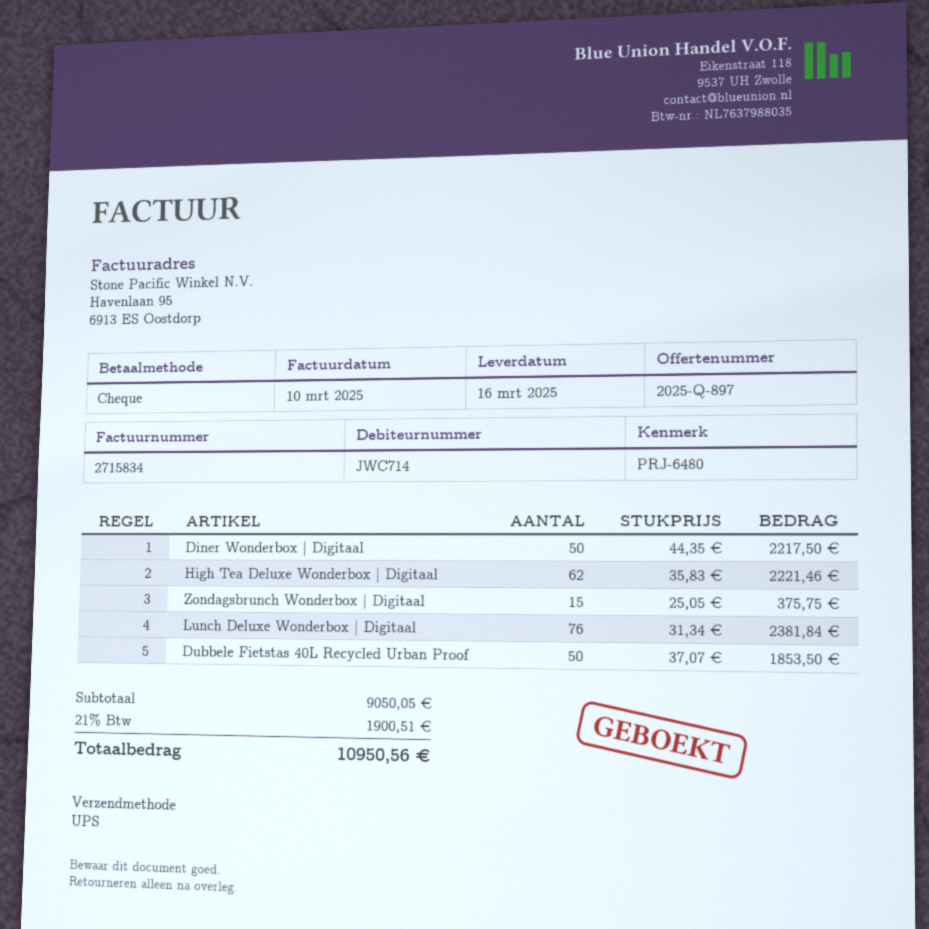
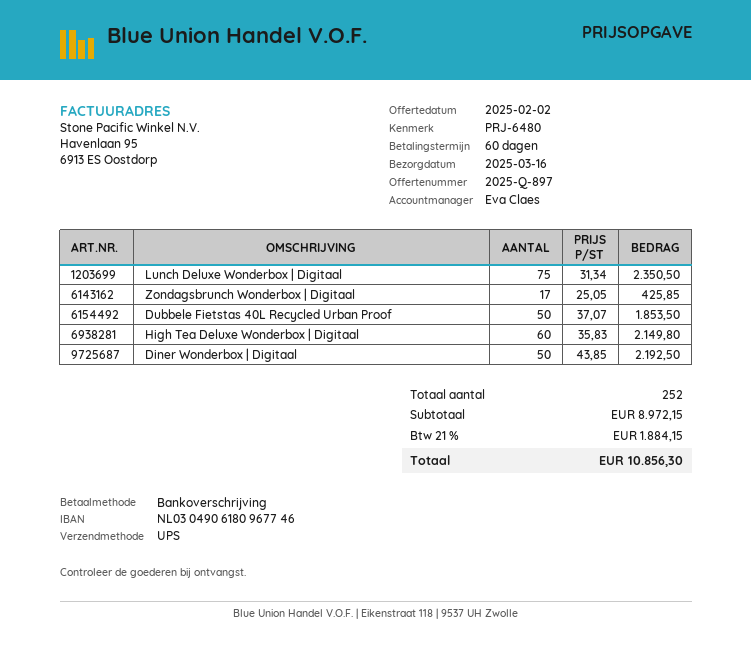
payment method: cheque -> bank transfer
Diner Wonderbox | Digitaal: 50 x 44.35 = 2217.50 -> 50 x 43.85 = 2192.50
High Tea Deluxe Wonderbox | Digitaal: 62 x 35.83 = 2221.46 -> 60 x 35.83 = 2149.80
Zondagsbrunch Wonderbox | Digitaal: 15 x 25.05 = 375.75 -> 17 x 25.05 = 425.85
Lunch Deluxe Wonderbox | Digitaal: 76 x 31.34 = 2381.84 -> 75 x 31.34 = 2350.50
subtotal: 9050.05 -> 8972.15
tax: 21% = 1900.51 -> 21% = 1884.15
total: 10950.56 -> 10856.30

